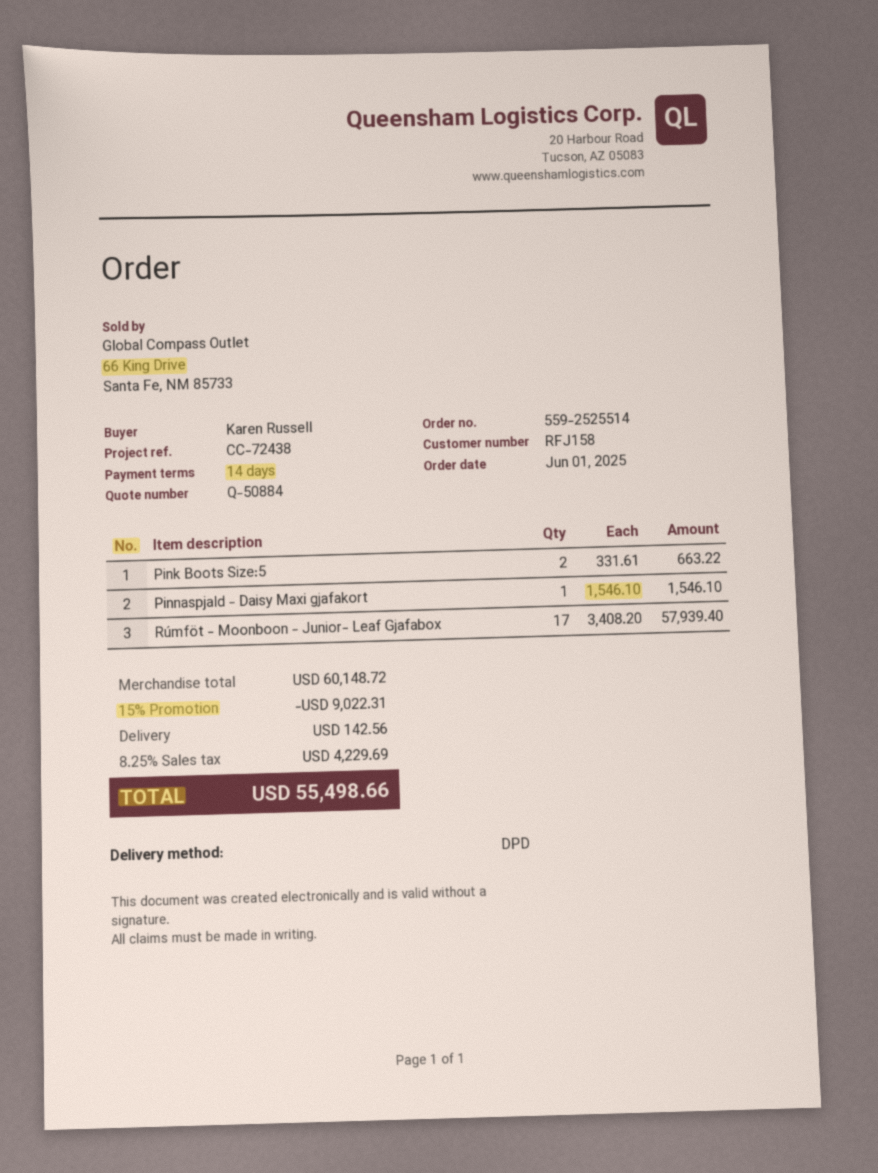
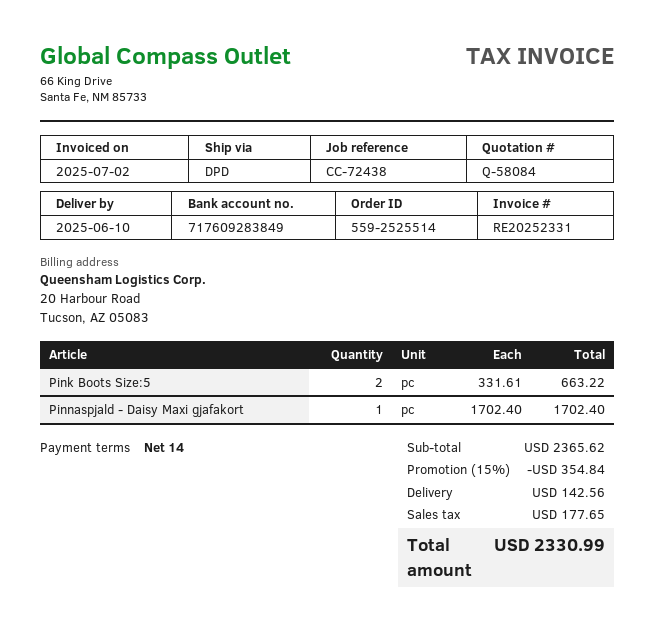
quote number: Q-50884 -> Q-58084
Pinnaspjald - Daisy Maxi gjafakort: 1 x 1546.10 = 1546.10 -> 1 x 1702.40 = 1702.40
Rúmföt - Moonboon - Junior- Leaf Gjafabox: 17 x 3408.20 = 57939.40 -> none
subtotal: 60148.72 -> 2365.62
discount: 15% = 9022.31 -> 15% = 354.84
tax: 4229.69 -> 177.65
total: 55498.66 -> 2330.99

